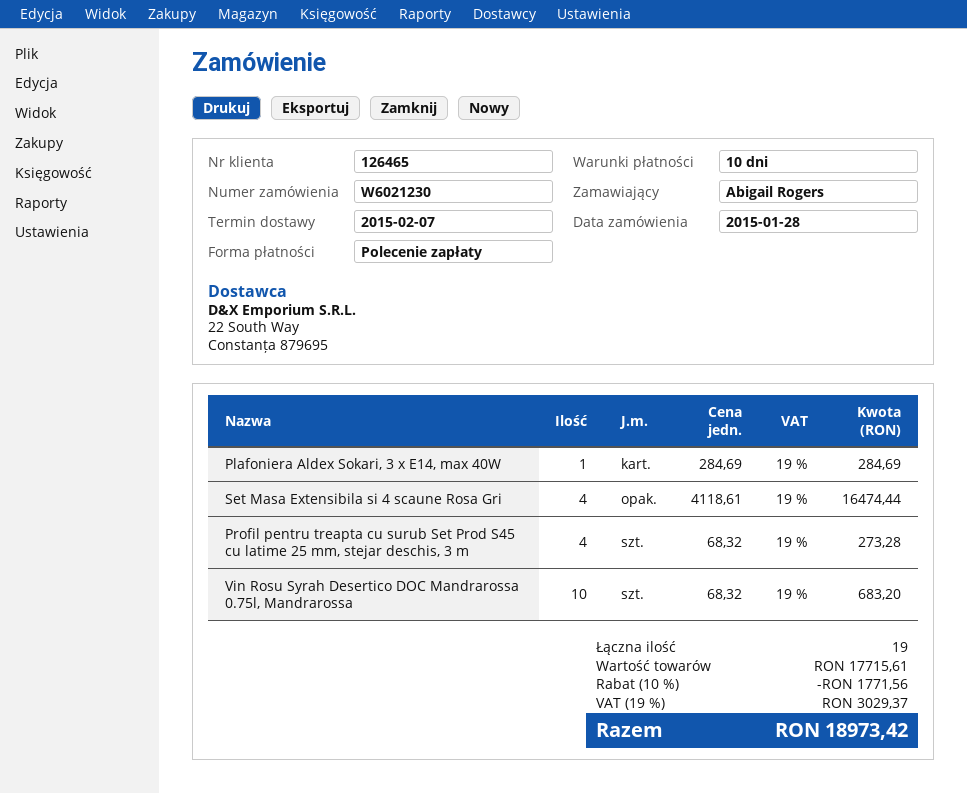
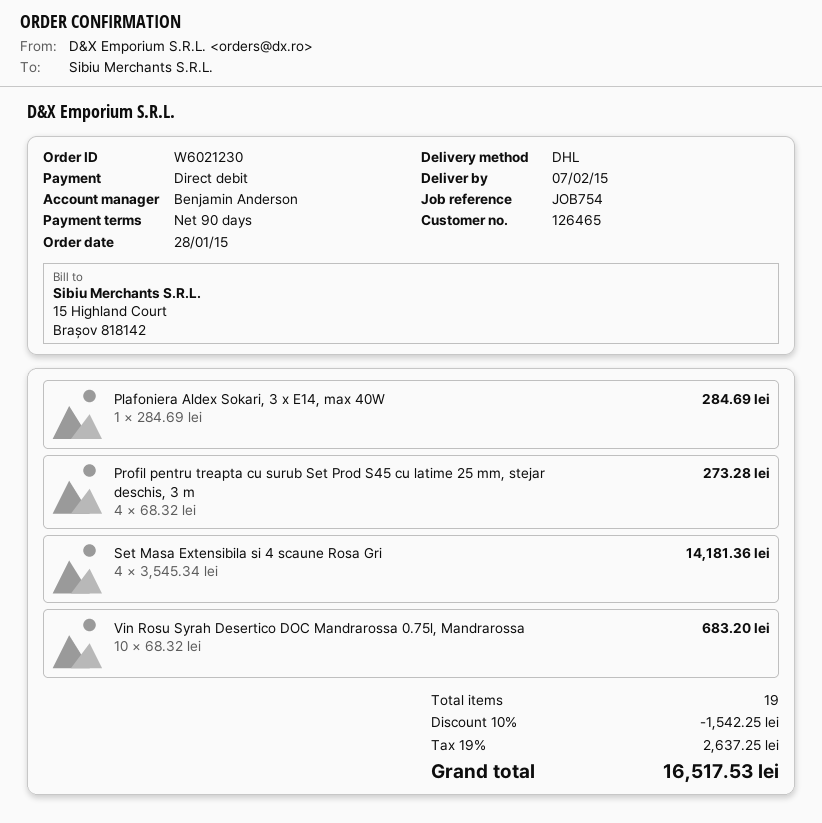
payment terms: 10 days -> 90 days
Set Masa Extensibila si 4 scaune Rosa Gri: 4 x 4118.61 = 16474.44 -> 4 x 3545.34 = 14181.36
discount: 10% = 1771.56 -> 10% = 1542.25
tax: 19% = 3029.37 -> 19% = 2637.25
total: 18973.42 -> 16517.53

